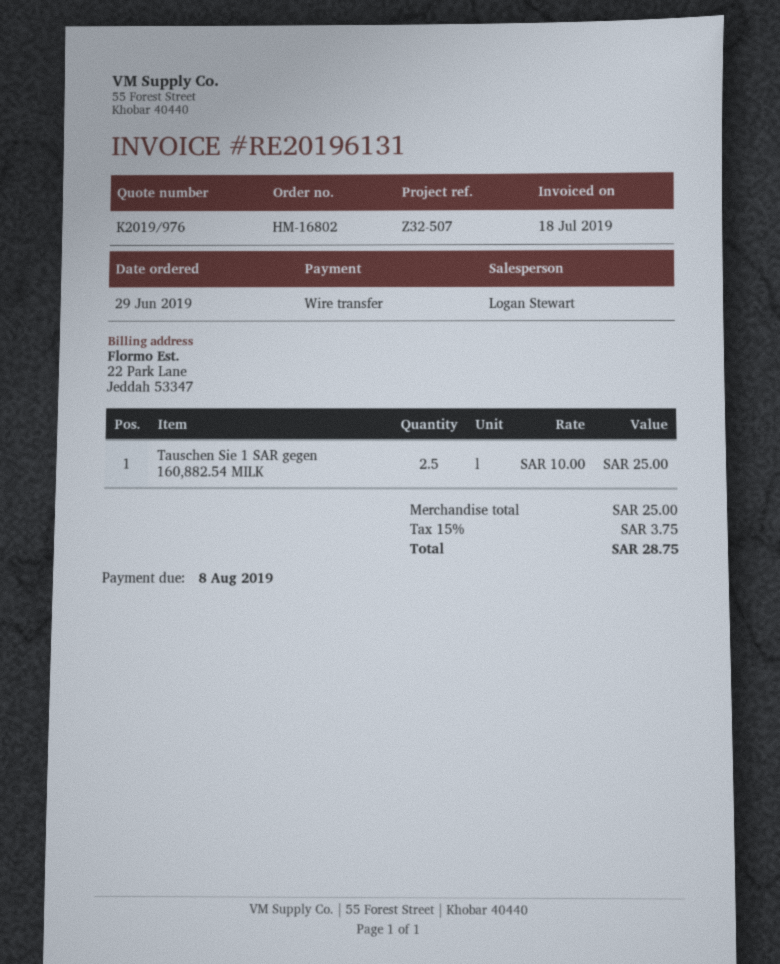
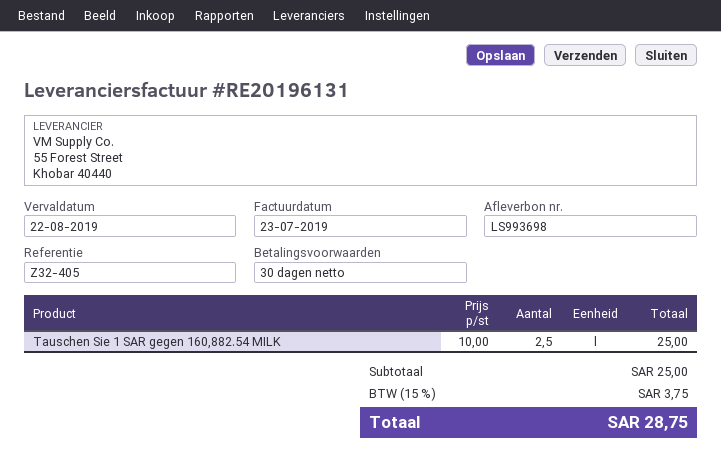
invoice date: 2019-07-18 -> 2019-07-23
due date: 2019-08-08 -> 2019-08-22
reference: Z32-507 -> Z32-405

